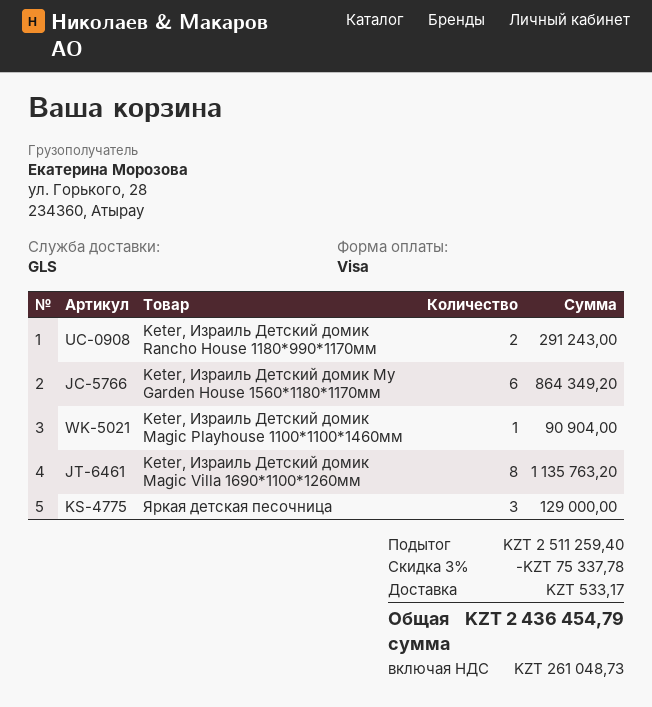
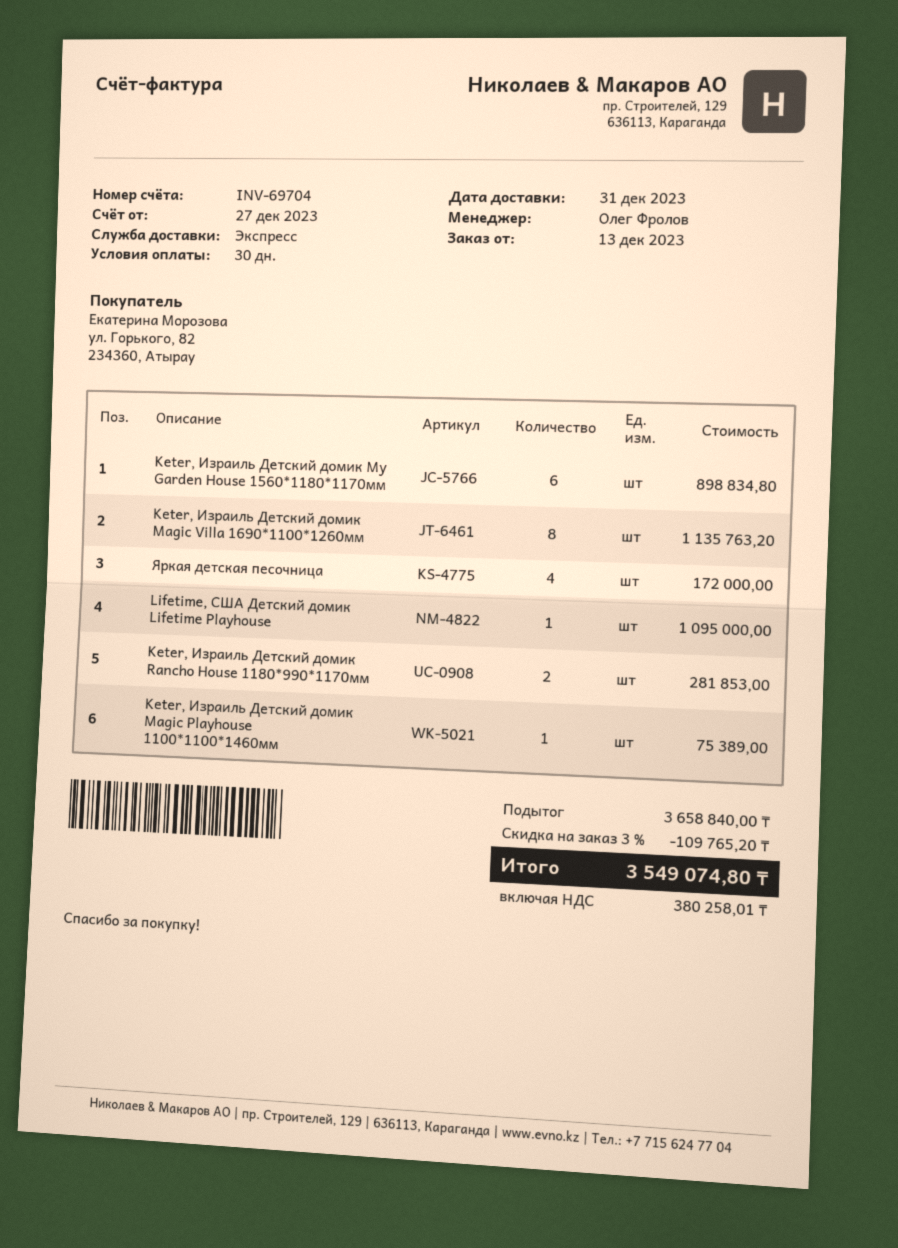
shipping method: GLS -> express
Keter, Израиль Детский домик Rancho House 1180*990*1170мм: 2 for 291243.00 -> 2 for 281853.00
Keter, Израиль Детский домик My Garden House 1560*1180*1170мм: 6 for 864349.20 -> 6 for 898834.80
Keter, Израиль Детский домик Magic Playhouse 1100*1100*1460мм: 1 for 90904.00 -> 1 for 75389.00
Яркая детская песочница: 3 for 129000.00 -> 4 for 172000.00
Lifetime, США Детский домик Lifetime Playhouse: none -> 1 for 1095000.00
subtotal: 2511259.40 -> 3658840.00
discount: 3% = 75337.78 -> 3% = 109765.20
shipping: 533.17 -> none
tax: 261048.73 -> 380258.01
total: 2436454.79 -> 3549074.80

